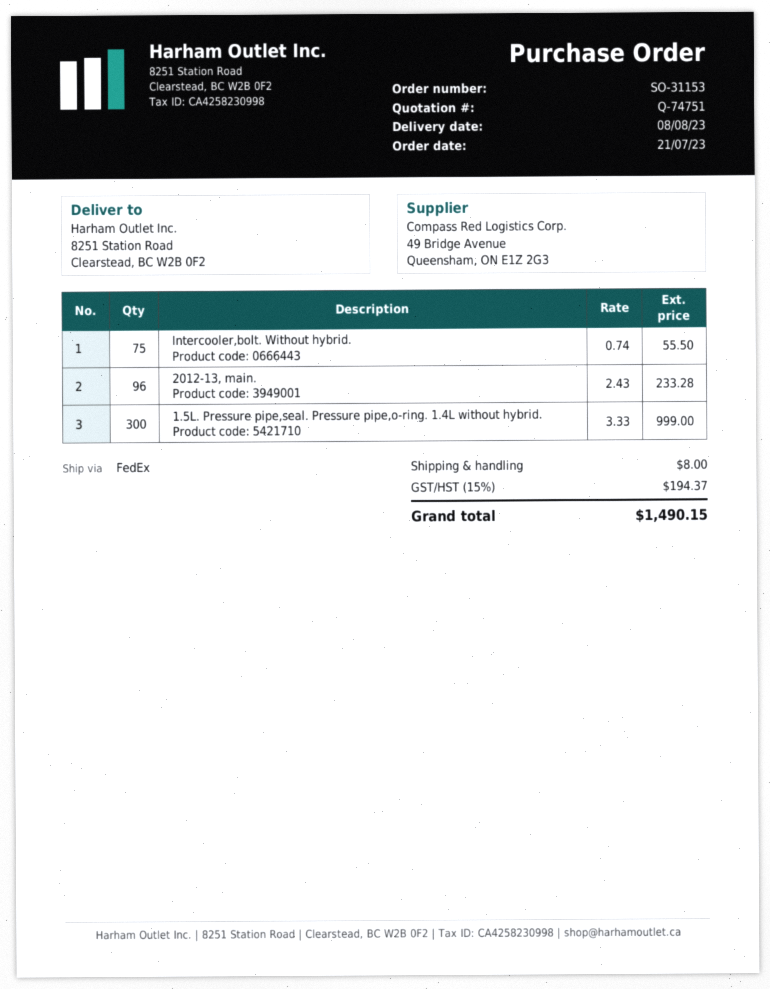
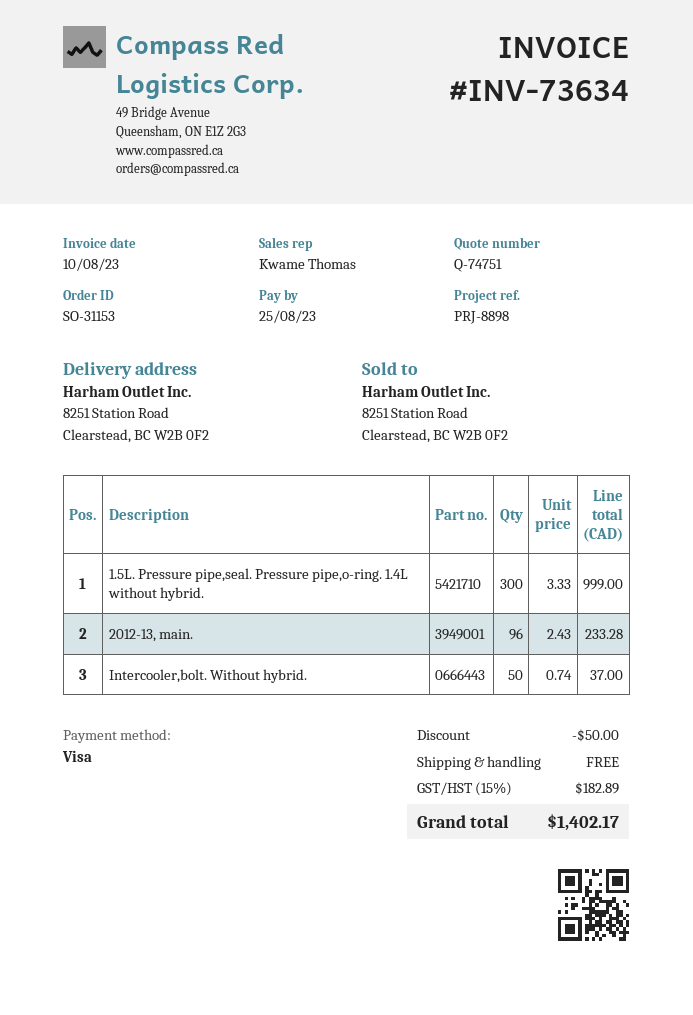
Intercooler,bolt. Without hybrid.: 75 x 0.74 = 55.50 -> 50 x 0.74 = 37.00
discount: none -> 50.00
shipping: 8.00 -> 0.00
tax: 15% = 194.37 -> 15% = 182.89
total: 1490.15 -> 1402.17

